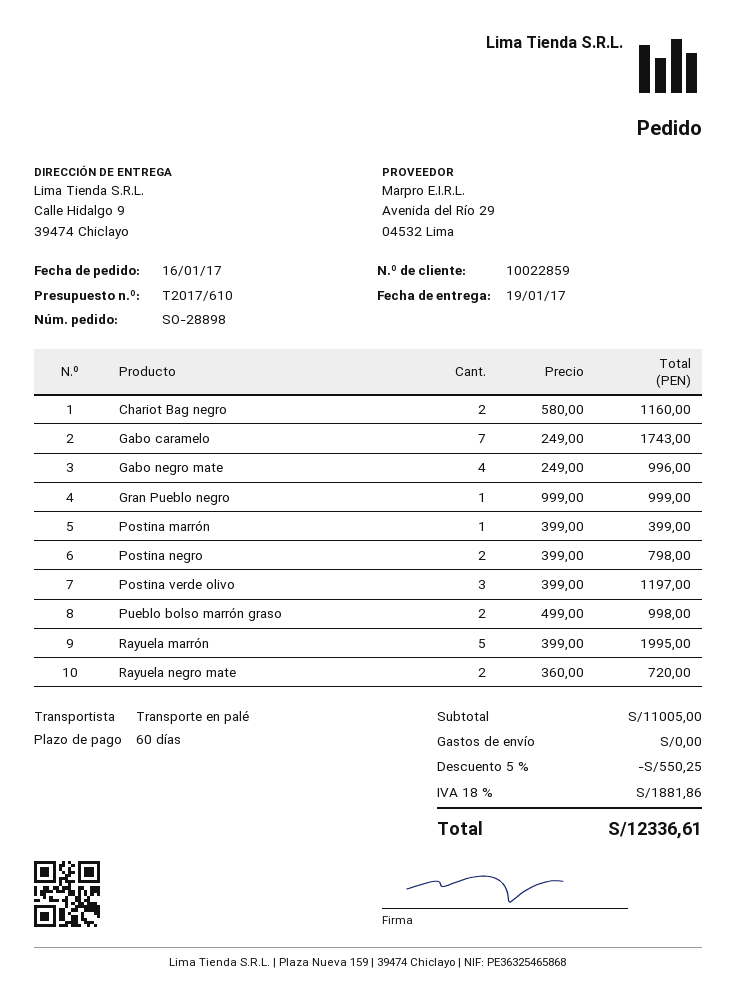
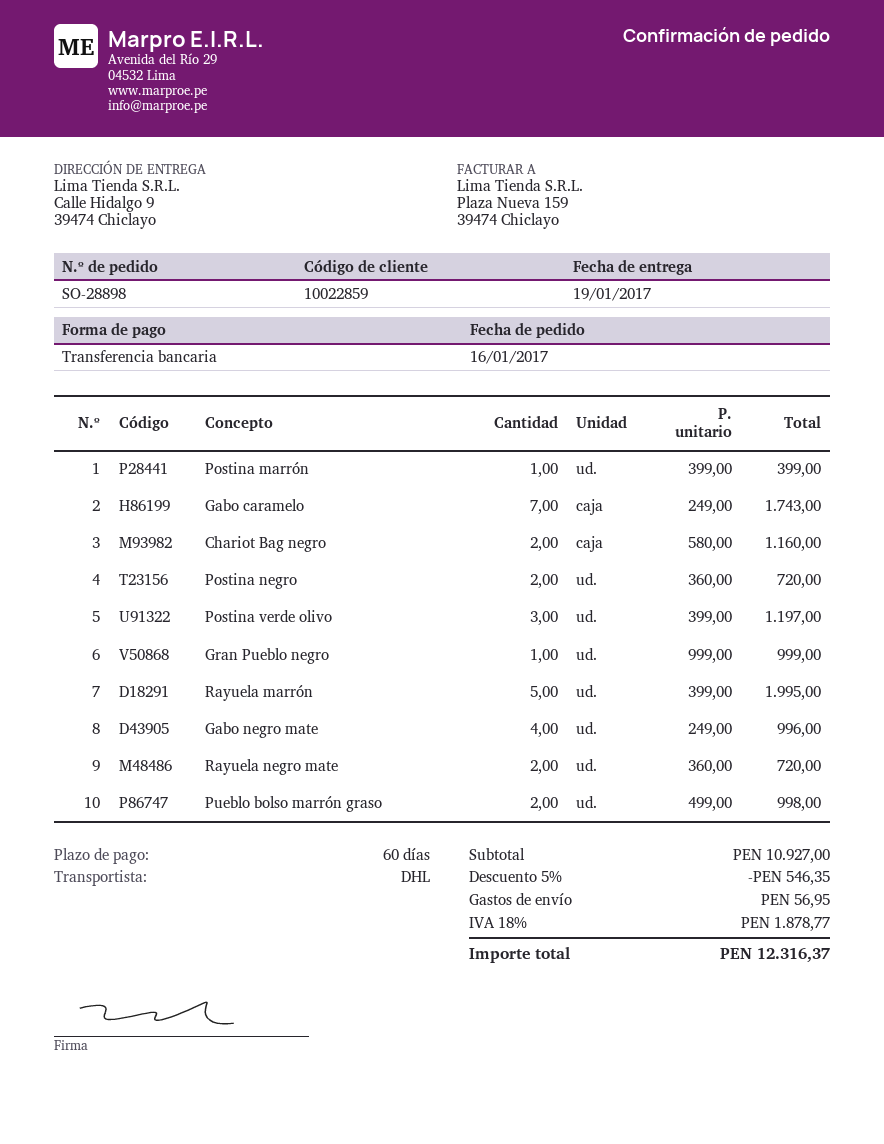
shipping method: pallet freight -> DHL
Postina negro: 2 x 399.00 = 798.00 -> 2 x 360.00 = 720.00
subtotal: 11005.00 -> 10927.00
discount: 5% = 550.25 -> 5% = 546.35
shipping: 0.00 -> 56.95
tax: 18% = 1881.86 -> 18% = 1878.77
total: 12336.61 -> 12316.37

